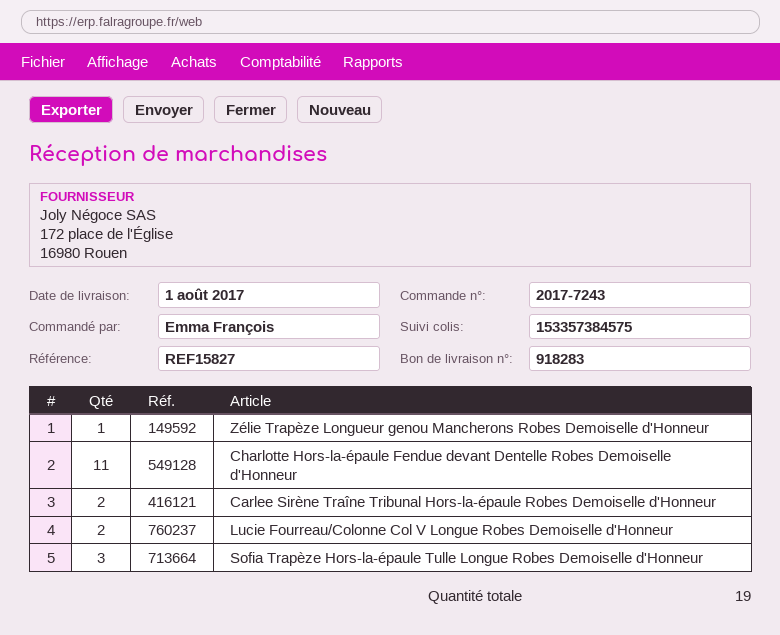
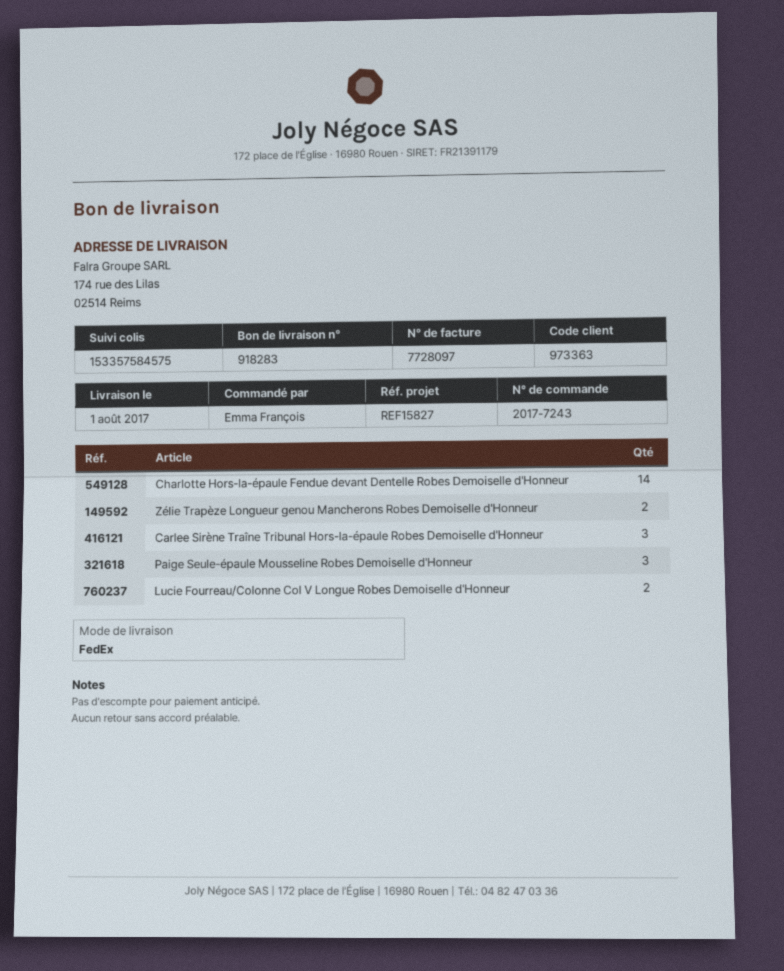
tracking number: 153357384575 -> 153357584575
Zélie Trapèze Longueur genou Mancherons Robes Demoiselle d'Honneur: 1 -> 2
Charlotte Hors-la-épaule Fendue devant Dentelle Robes Demoiselle d'Honneur: 11 -> 14
Carlee Sirène Traîne Tribunal Hors-la-épaule Robes Demoiselle d'Honneur: 2 -> 3
Sofia Trapèze Hors-la-épaule Tulle Longue Robes Demoiselle d'Honneur: 3 -> none
Paige Seule-épaule Mousseline Robes Demoiselle d'Honneur: none -> 3

